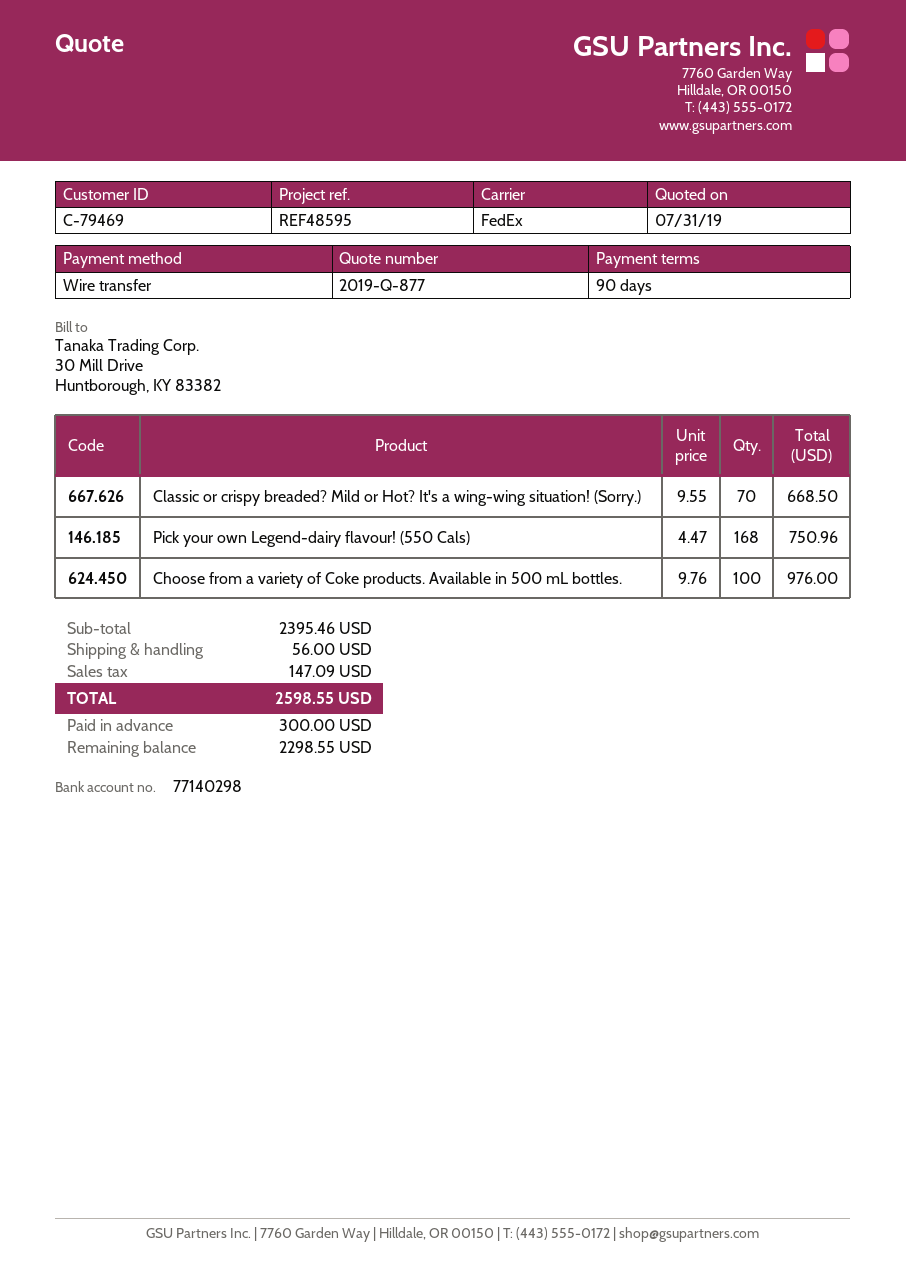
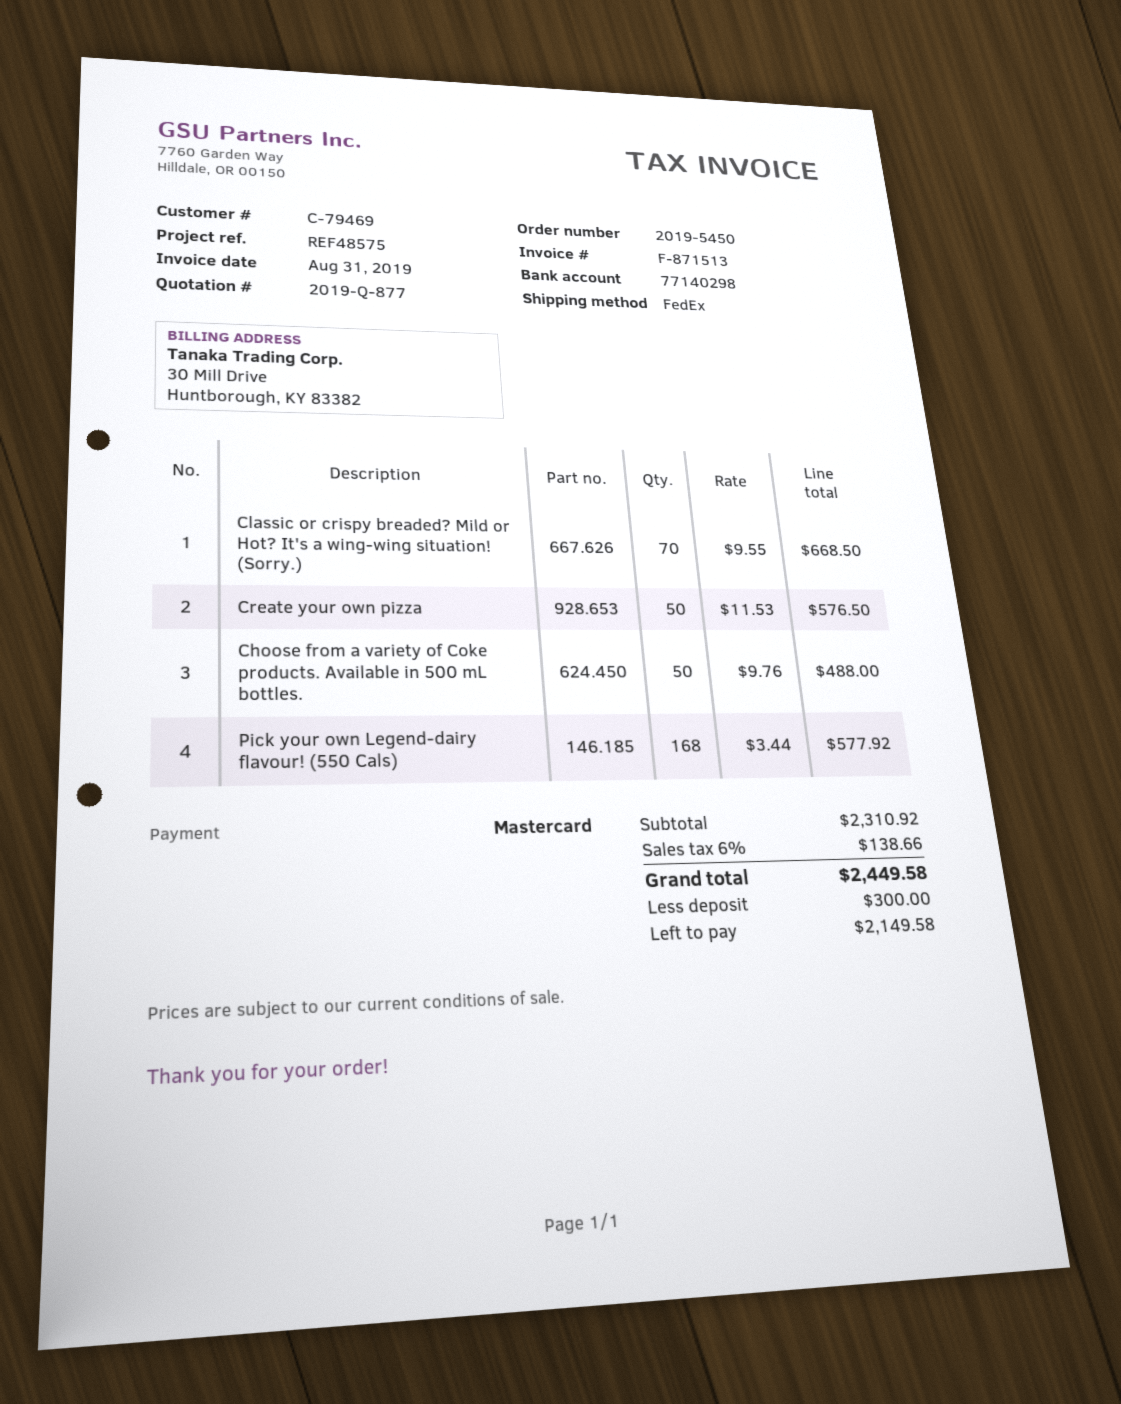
reference: REF48595 -> REF48575
payment method: bank transfer -> Mastercard
Pick your own Legend-dairy flavour! (550 Cals): 168 x 4.47 = 750.96 -> 168 x 3.44 = 577.92
Choose from a variety of Coke products. Available in 500 mL bottles.: 100 x 9.76 = 976.00 -> 50 x 9.76 = 488.00
Create your own pizza: none -> 50 x 11.53 = 576.50
subtotal: 2395.46 -> 2310.92
shipping: 56.00 -> none
tax: 147.09 -> 138.66
total: 2598.55 -> 2449.58
balance: 2298.55 -> 2149.58

